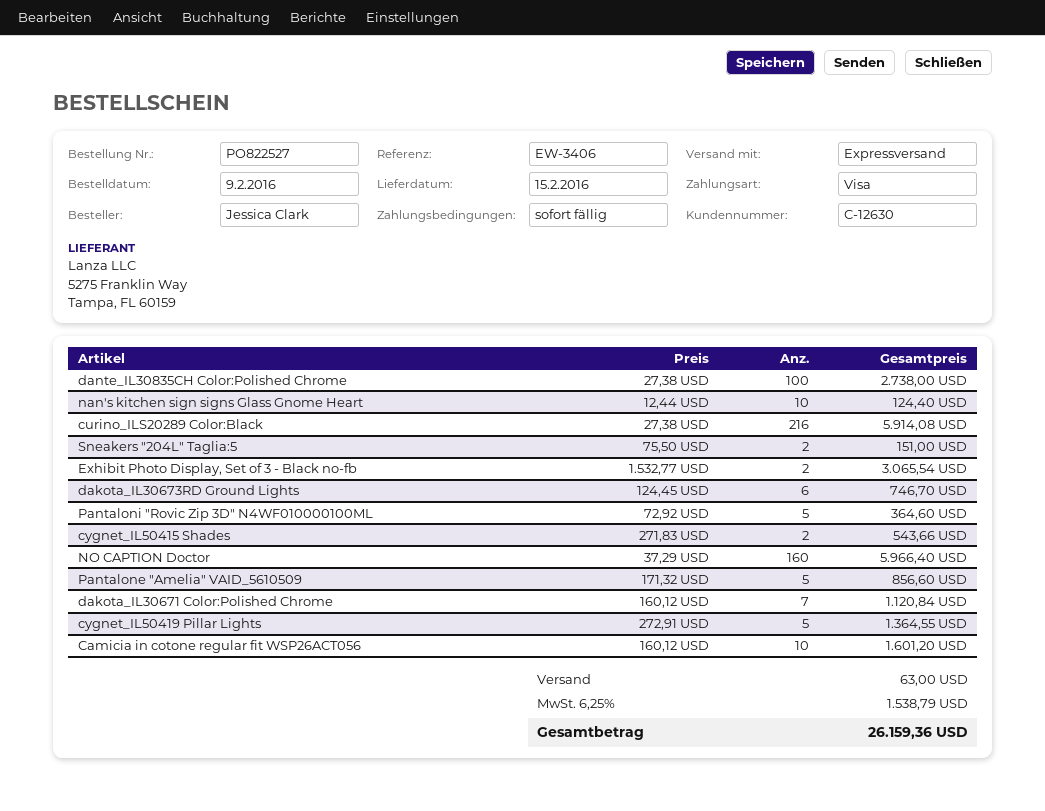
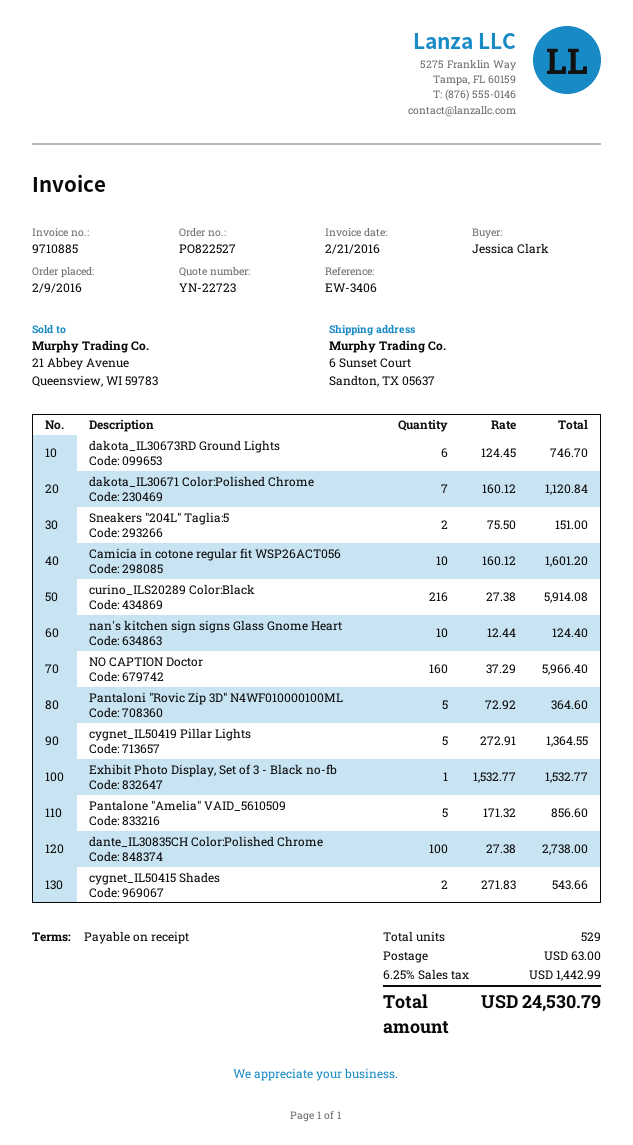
Exhibit Photo Display, Set of 3 - Black no-fb: 2 x 1532.77 = 3065.54 -> 1 x 1532.77 = 1532.77
tax: 6.25% = 1538.79 -> 6.25% = 1442.99
total: 26159.36 -> 24530.79

